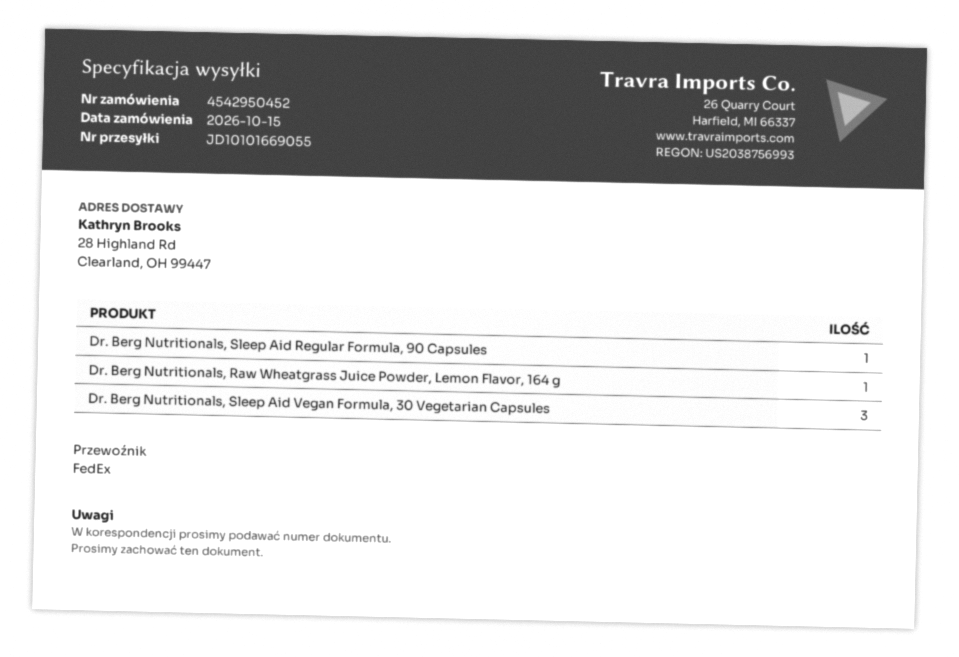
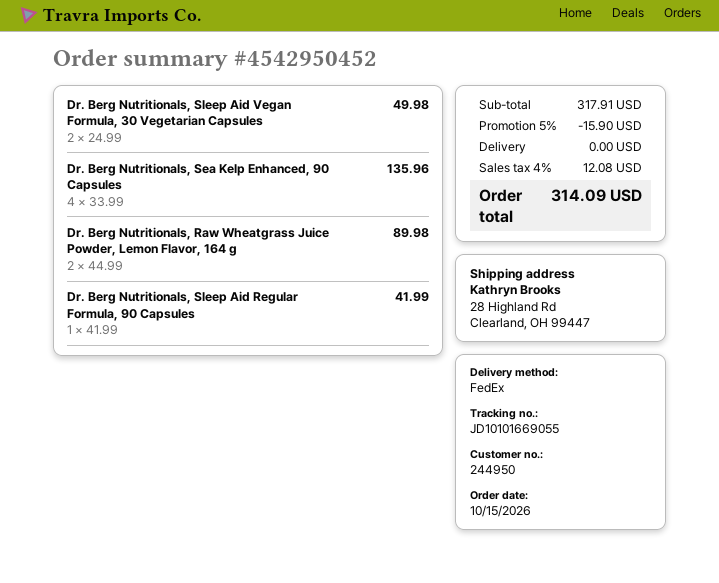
Dr. Berg Nutritionals, Raw Wheatgrass Juice Powder, Lemon Flavor, 164 g: 1 -> 2
Dr. Berg Nutritionals, Sleep Aid Vegan Formula, 30 Vegetarian Capsules: 3 -> 2
Dr. Berg Nutritionals, Sea Kelp Enhanced, 90 Capsules: none -> 4

